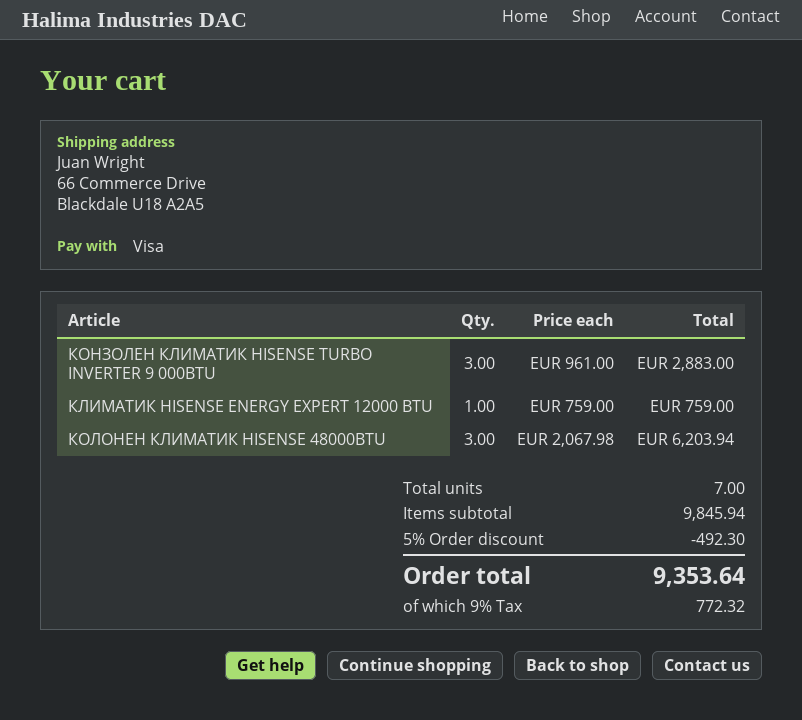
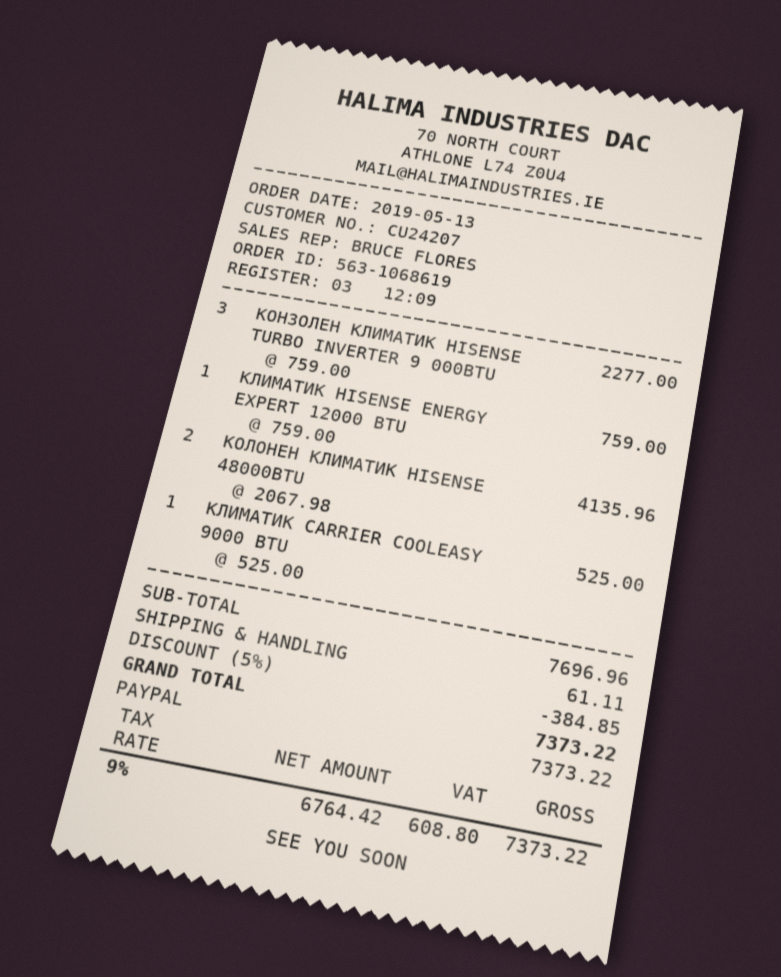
payment method: Visa -> PayPal
КОНЗОЛЕН КЛИМАТИК HISENSE TURBO INVERTER 9 000BTU: 3 x 961.00 = 2883.00 -> 3 x 759.00 = 2277.00
КОЛОНЕН КЛИМАТИК HISENSE 48000BTU: 3 x 2067.98 = 6203.94 -> 2 x 2067.98 = 4135.96
КЛИМАТИК CARRIER COOLEASY 9000 BTU: none -> 1 x 525.00 = 525.00
subtotal: 9845.94 -> 7696.96
discount: 5% = 492.30 -> 5% = 384.85
shipping: none -> 61.11
tax: 9% = 772.32 -> 9% = 608.80
total: 9353.64 -> 7373.22

